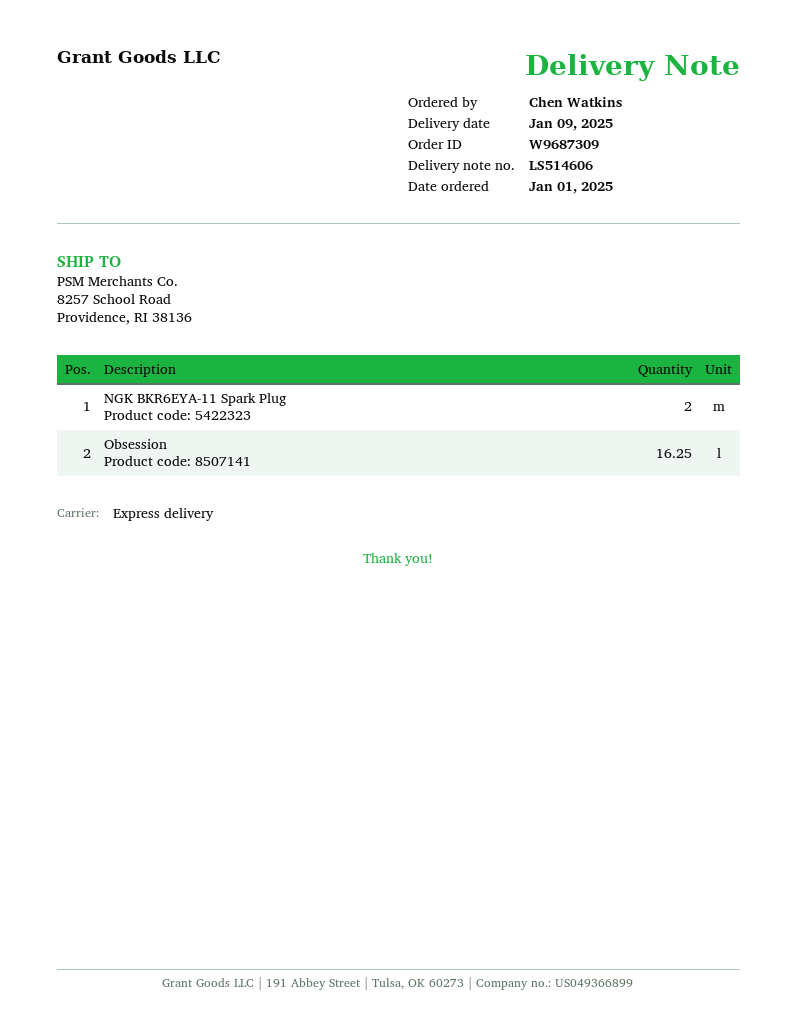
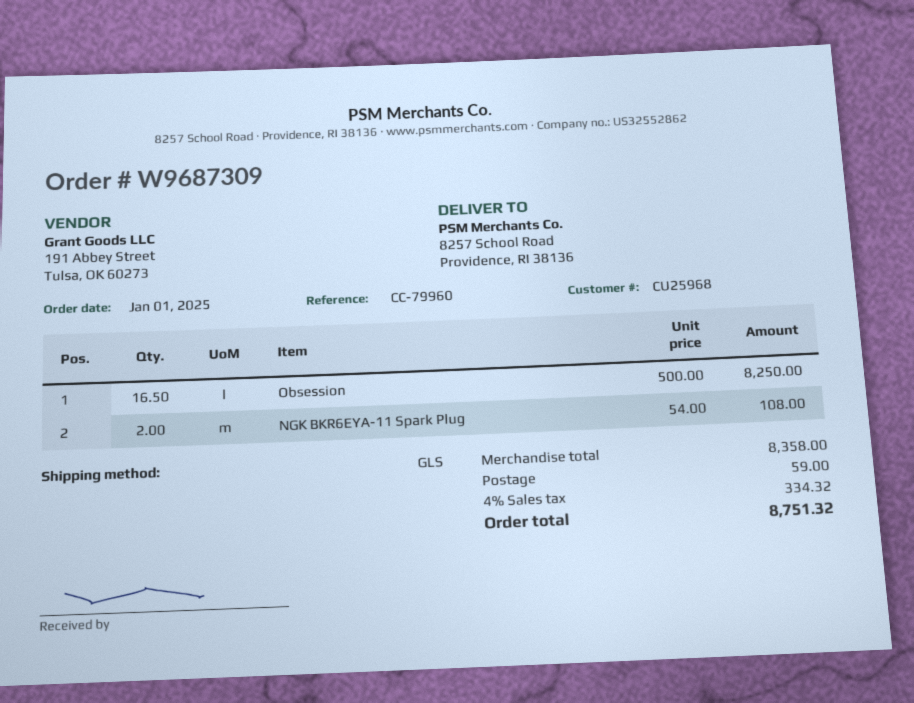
shipping method: express -> GLS
Obsession: 16.25 -> 16.5

